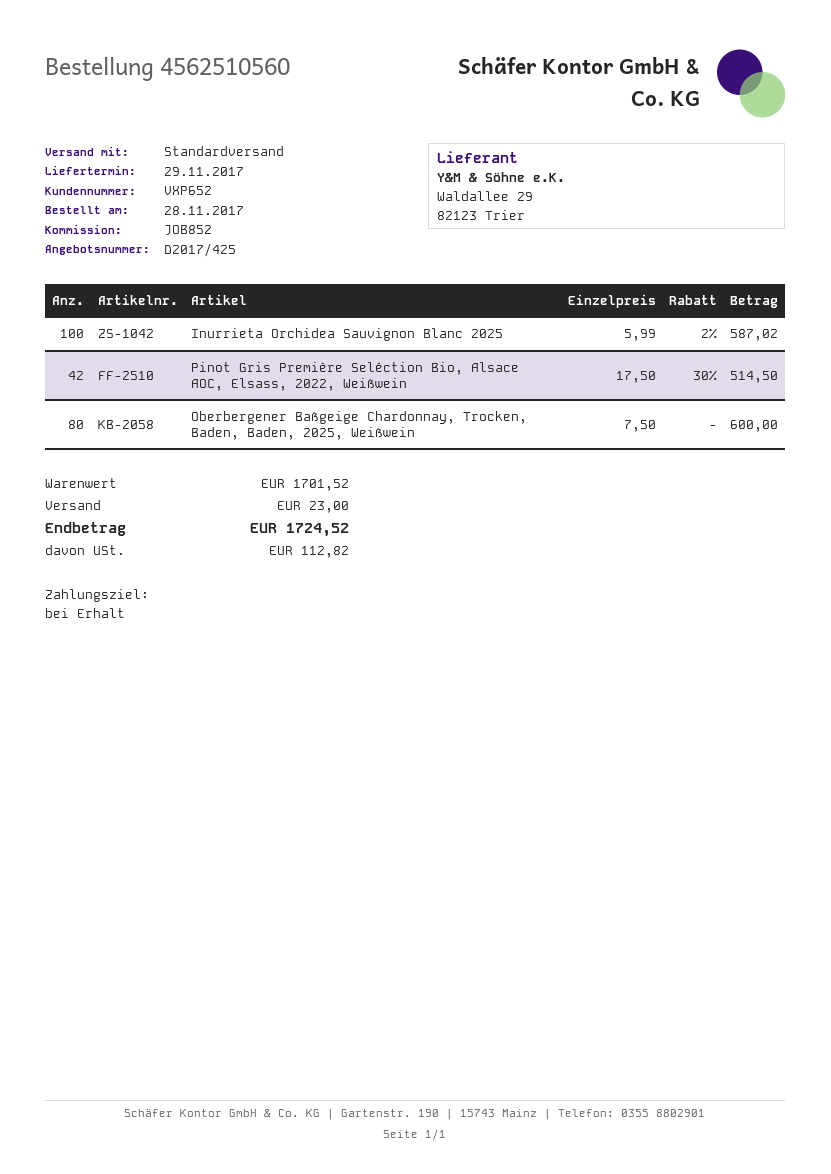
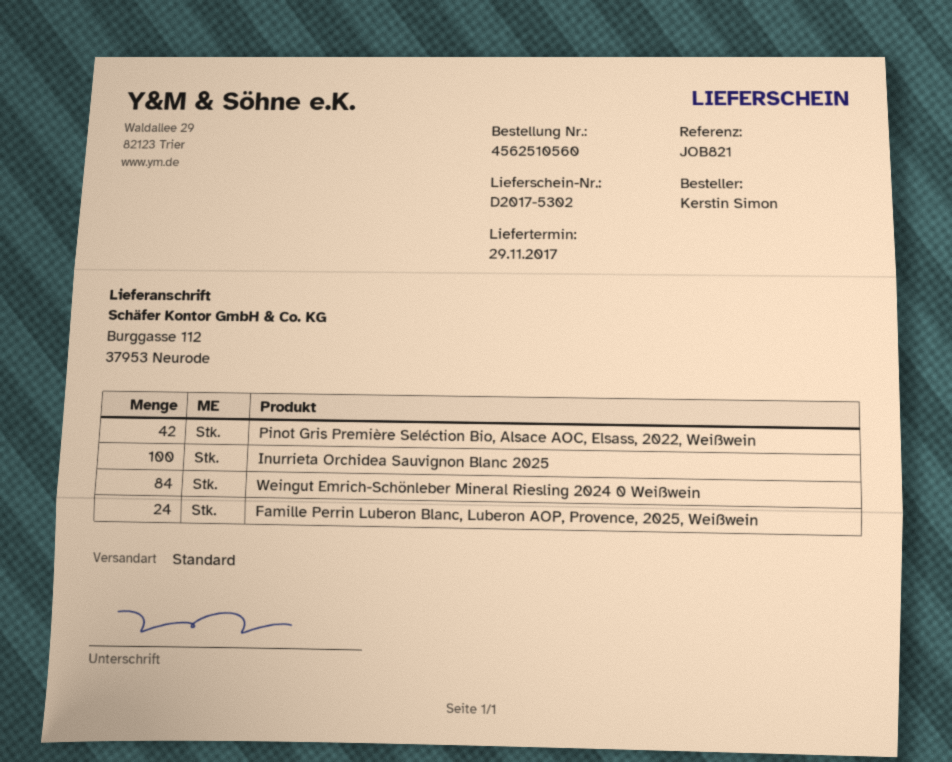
reference: JOB852 -> JOB821
Oberbergener Baßgeige Chardonnay, Trocken, Baden, Baden, 2025, Weißwein: 80 -> none
Weingut Emrich-Schönleber Mineral Riesling 2024 0 Weißwein: none -> 84
Famille Perrin Luberon Blanc, Luberon AOP, Provence, 2025, Weißwein: none -> 24

